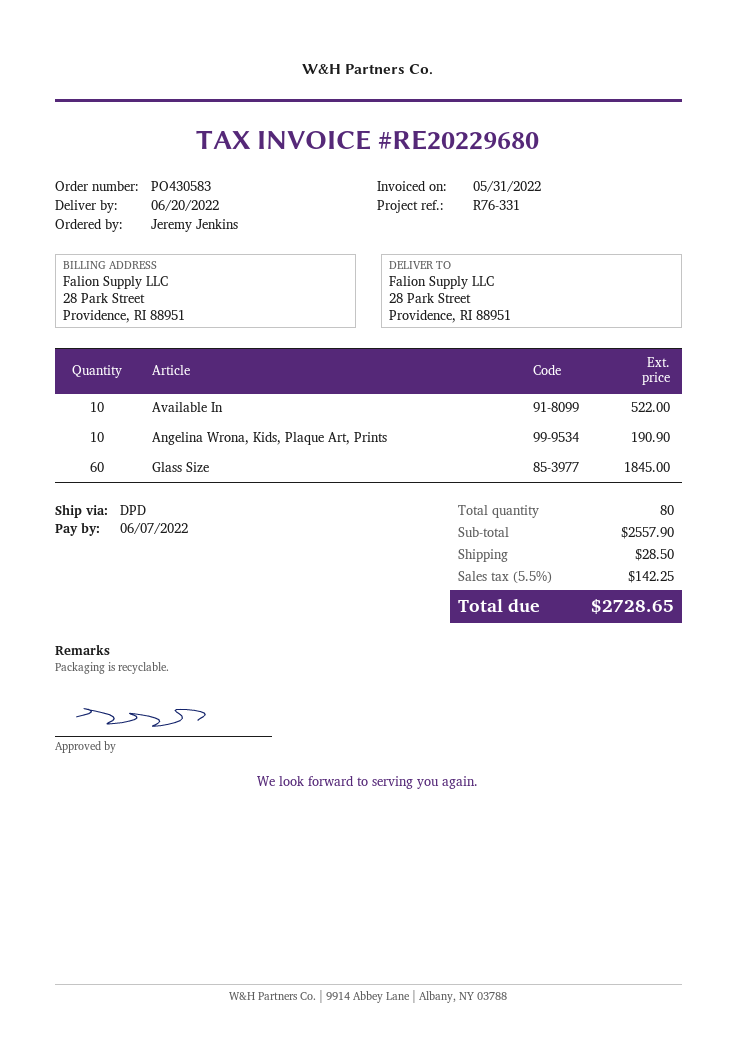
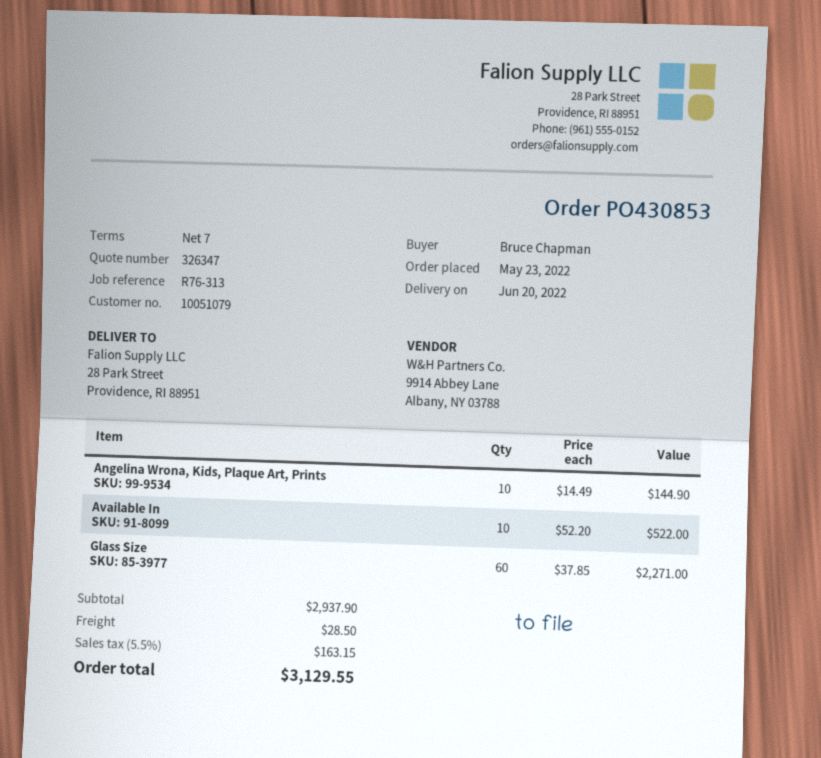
order number: PO430583 -> PO430853
reference: R76-331 -> R76-313
ordered by: Jeremy Jenkins -> Bruce Chapman
Angelina Wrona, Kids, Plaque Art, Prints: 10 for 190.90 -> 10 for 144.90
Glass Size: 60 for 1845.00 -> 60 for 2271.00
subtotal: 2557.90 -> 2937.90
tax: 5.5% = 142.25 -> 5.5% = 163.15
total: 2728.65 -> 3129.55

